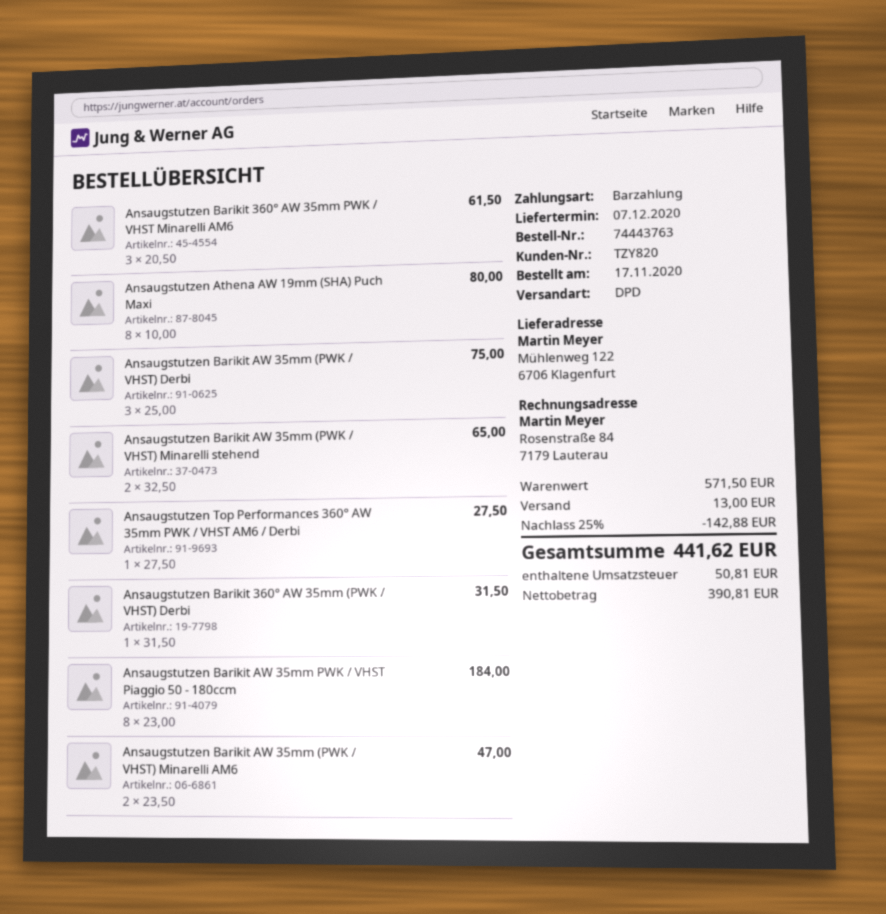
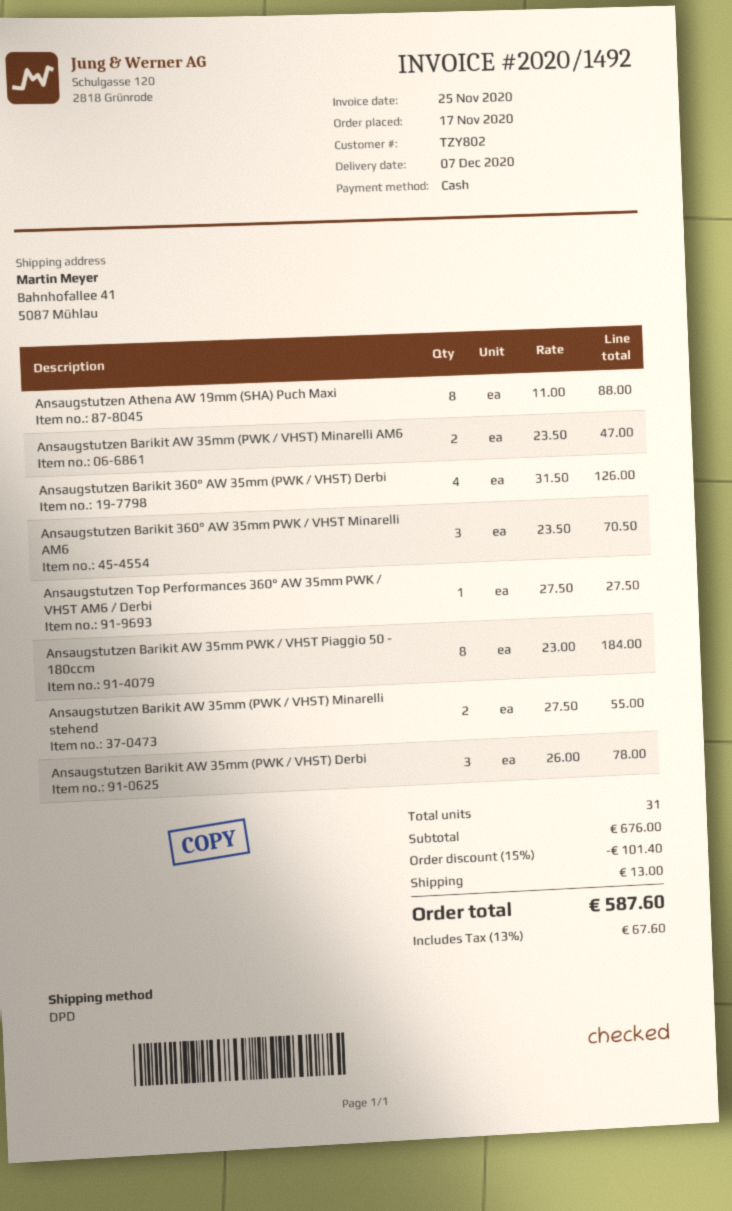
customer number: TZY820 -> TZY802
ship to: Mühlenweg 122, 6706 Klagenfurt -> Bahnhofallee 41, 5087 Mühlau
Ansaugstutzen Barikit 360° AW 35mm PWK / VHST Minarelli AM6: 3 x 20.50 = 61.50 -> 3 x 23.50 = 70.50
Ansaugstutzen Athena AW 19mm (SHA) Puch Maxi: 8 x 10.00 = 80.00 -> 8 x 11.00 = 88.00
Ansaugstutzen Barikit AW 35mm (PWK / VHST) Derbi: 3 x 25.00 = 75.00 -> 3 x 26.00 = 78.00
Ansaugstutzen Barikit AW 35mm (PWK / VHST) Minarelli stehend: 2 x 32.50 = 65.00 -> 2 x 27.50 = 55.00
Ansaugstutzen Barikit 360° AW 35mm (PWK / VHST) Derbi: 1 x 31.50 = 31.50 -> 4 x 31.50 = 126.00
subtotal: 571.50 -> 676.00
discount: 25% = 142.88 -> 15% = 101.40
tax: 50.81 -> 67.60
total: 441.62 -> 587.60

